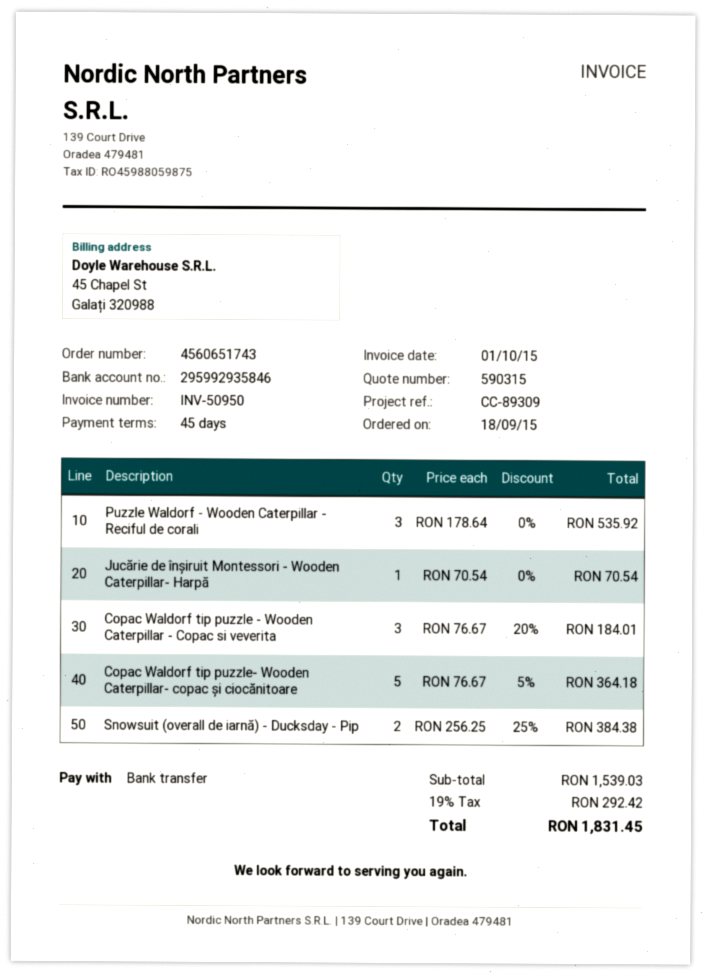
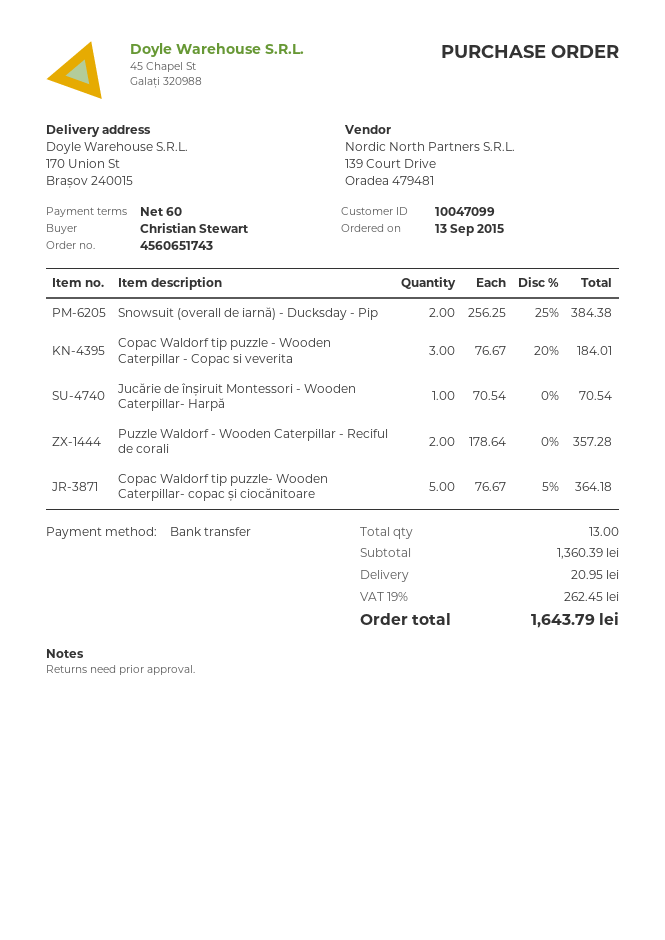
order date: 2015-09-18 -> 2015-09-13
payment terms: 45 days -> 60 days
Puzzle Waldorf - Wooden Caterpillar - Reciful de corali: 3 x 178.64 = 535.92 -> 2 x 178.64 = 357.28
subtotal: 1539.03 -> 1360.39
shipping: none -> 20.95
tax: 19% = 292.42 -> 19% = 262.45
total: 1831.45 -> 1643.79

